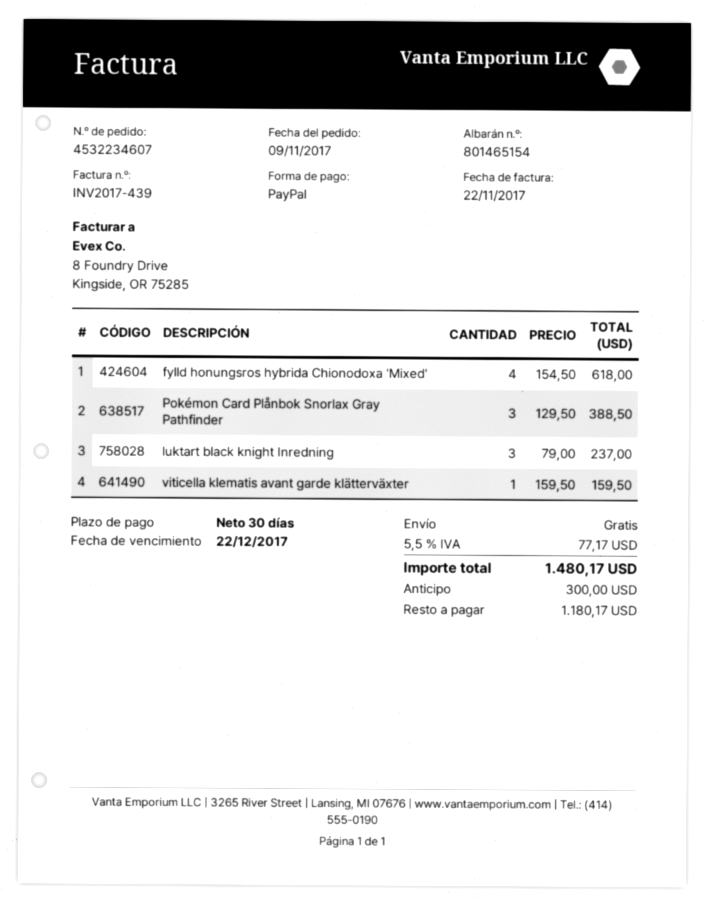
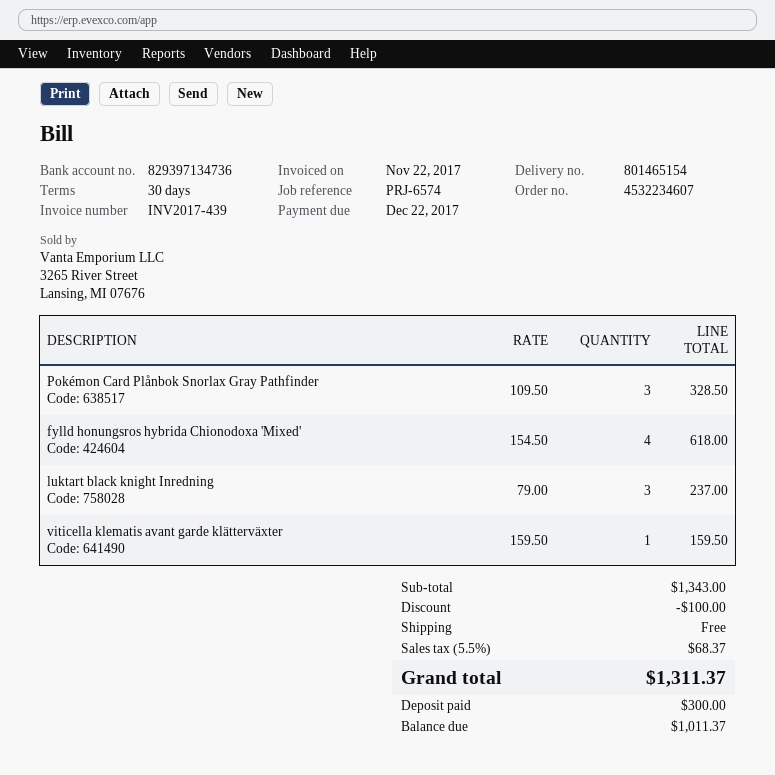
Pokémon Card Plånbok Snorlax Gray Pathfinder: 3 x 129.50 = 388.50 -> 3 x 109.50 = 328.50
discount: none -> 100.00
tax: 5.5% = 77.17 -> 5.5% = 68.37
total: 1480.17 -> 1311.37
balance: 1180.17 -> 1011.37

